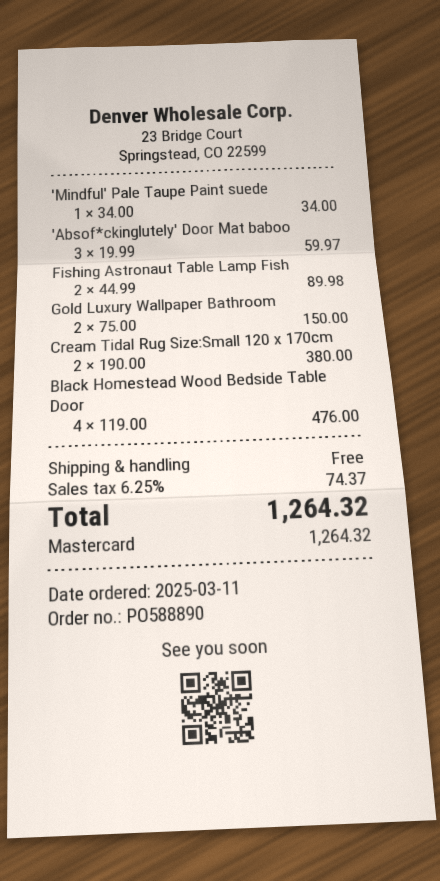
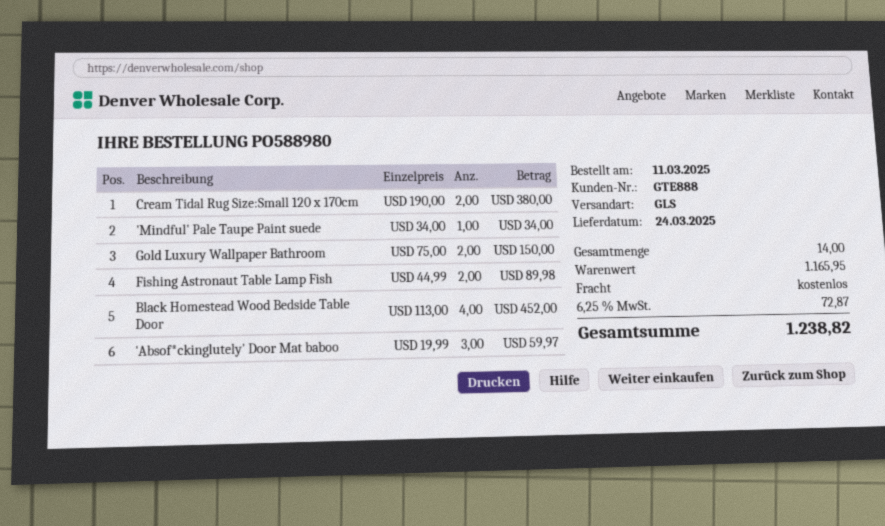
order number: PO588890 -> PO588980
Black Homestead Wood Bedside Table Door: 4 x 119.00 = 476.00 -> 4 x 113.00 = 452.00
tax: 6.25% = 74.37 -> 6.25% = 72.87
total: 1264.32 -> 1238.82

